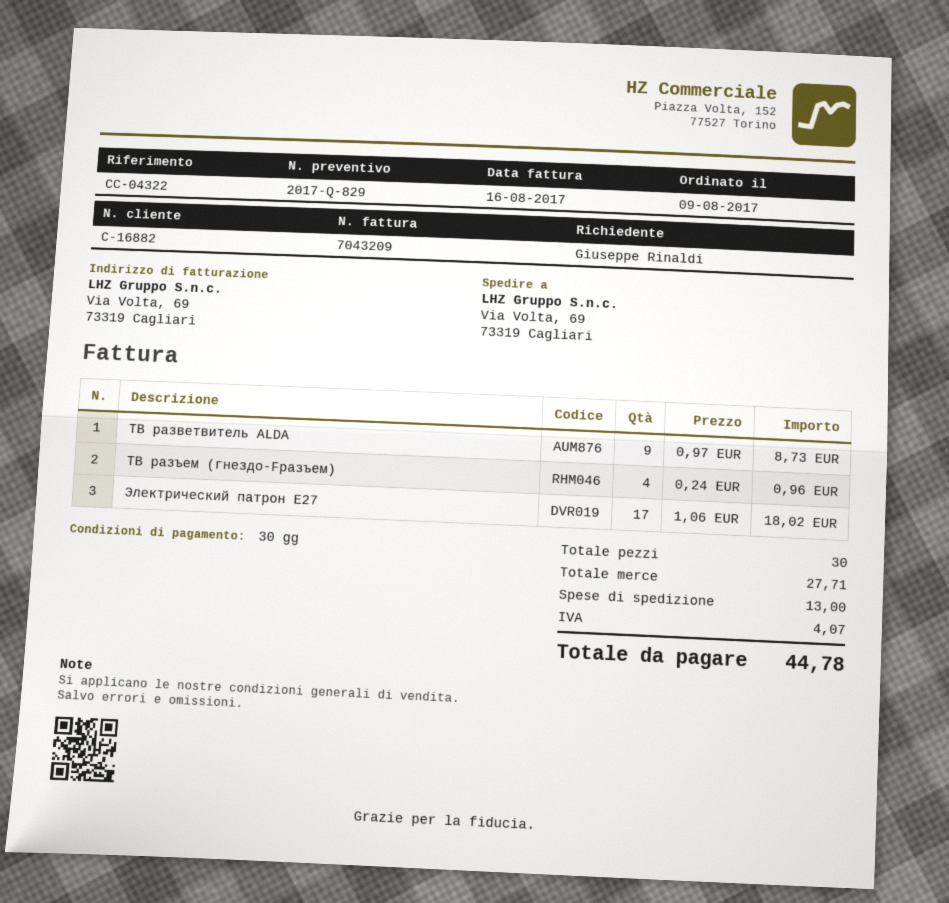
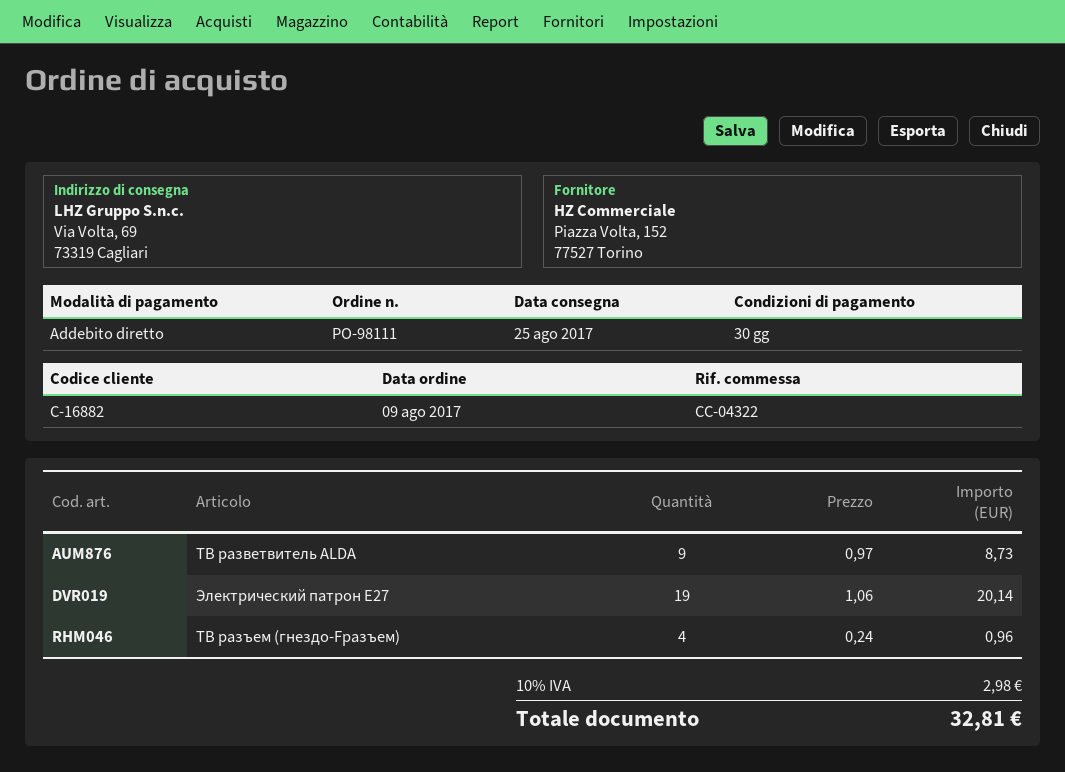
Электрический патрон E27: 17 x 1.06 = 18.02 -> 19 x 1.06 = 20.14
shipping: 13.00 -> none
tax: 4.07 -> 2.98
total: 44.78 -> 32.81

